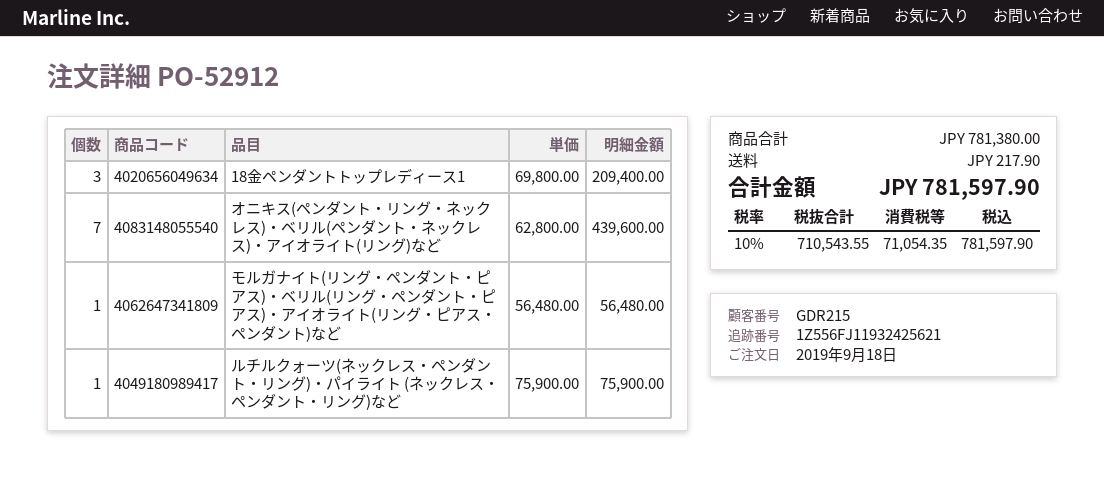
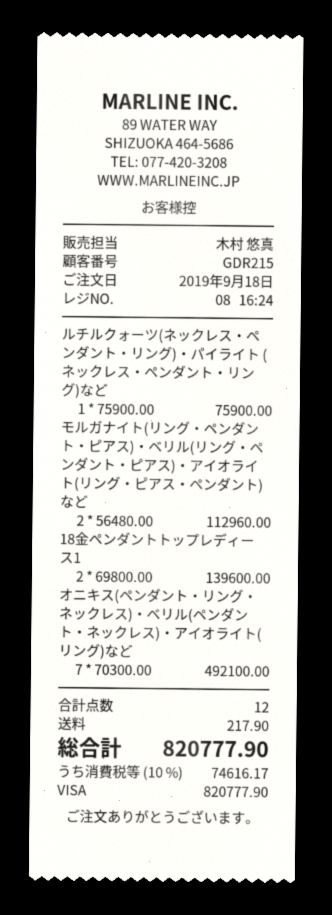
18金ペンダントトップレディース1: 3 x 69800.00 = 209400.00 -> 2 x 69800.00 = 139600.00
オニキス(ペンダント・リング・ネックレス)・ベリル(ペンダント・ネックレス)・アイオライト(リング)など: 7 x 62800.00 = 439600.00 -> 7 x 70300.00 = 492100.00
モルガナイト(リング・ペンダント・ピアス)・ベリル(リング・ペンダント・ピアス)・アイオライト(リング・ピアス・ペンダント)など: 1 x 56480.00 = 56480.00 -> 2 x 56480.00 = 112960.00
tax: 10% = 71054.35 -> 10% = 74616.17
total: 781597.90 -> 820777.90

